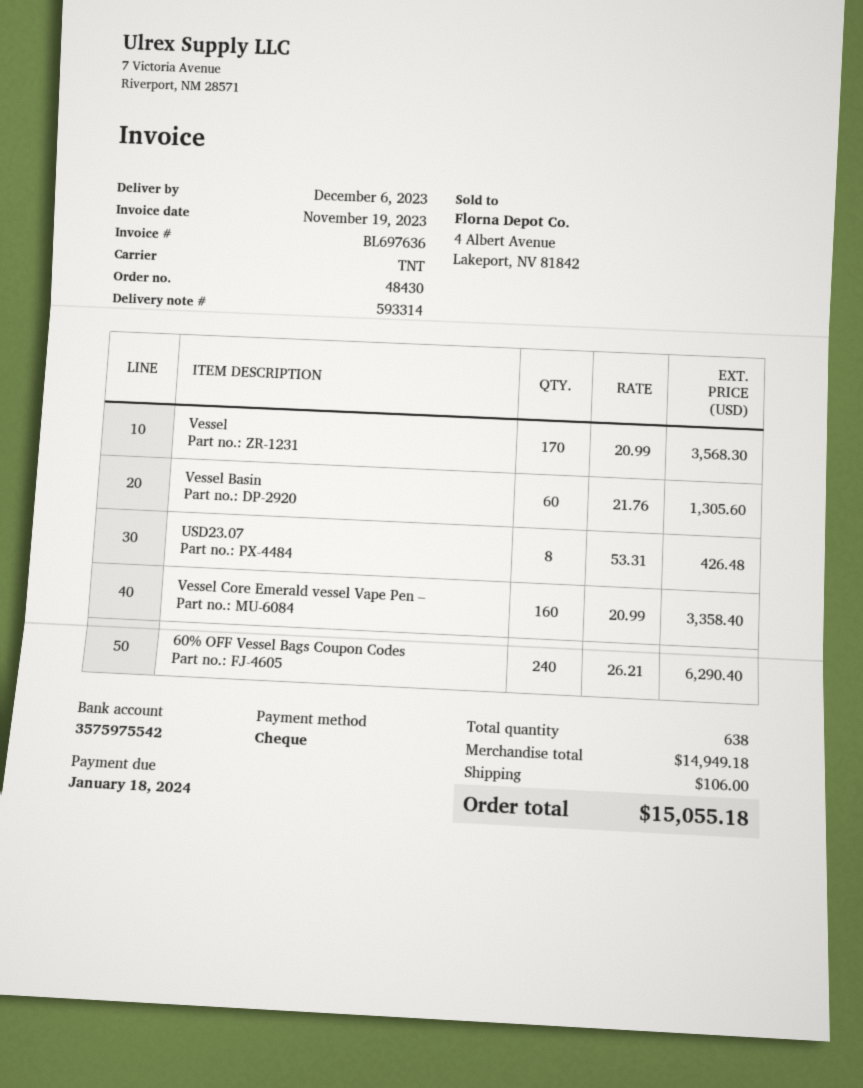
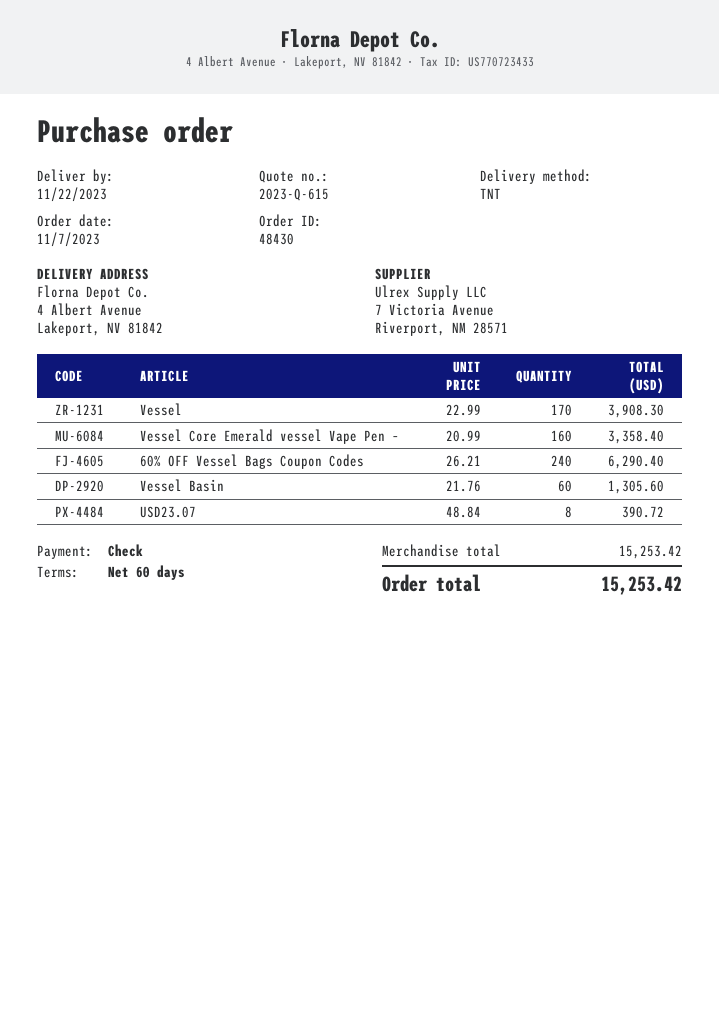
delivery date: 2023-12-06 -> 2023-11-22
Vessel: 170 x 20.99 = 3568.30 -> 170 x 22.99 = 3908.30
USD23.07: 8 x 53.31 = 426.48 -> 8 x 48.84 = 390.72
subtotal: 14949.18 -> 15253.42
shipping: 106.00 -> none
total: 15055.18 -> 15253.42

